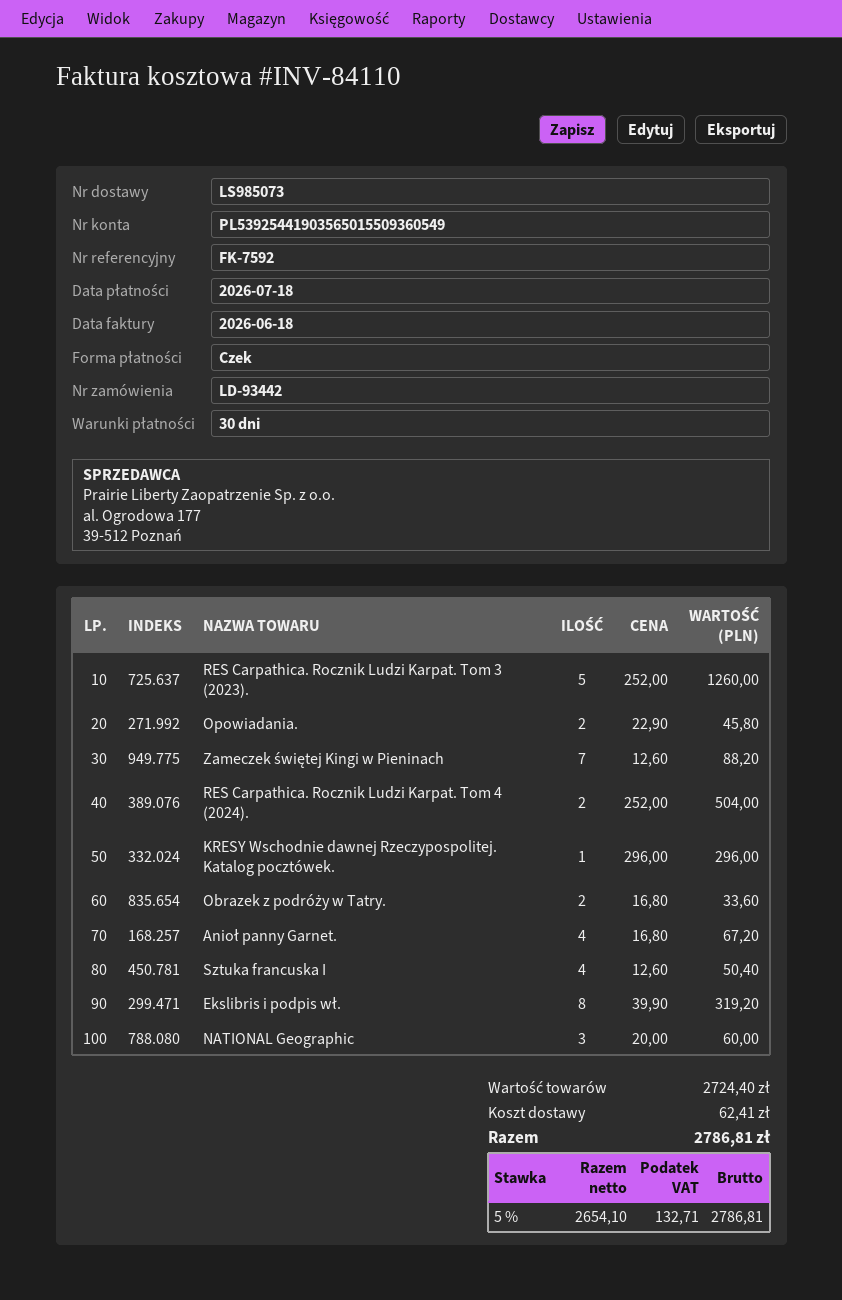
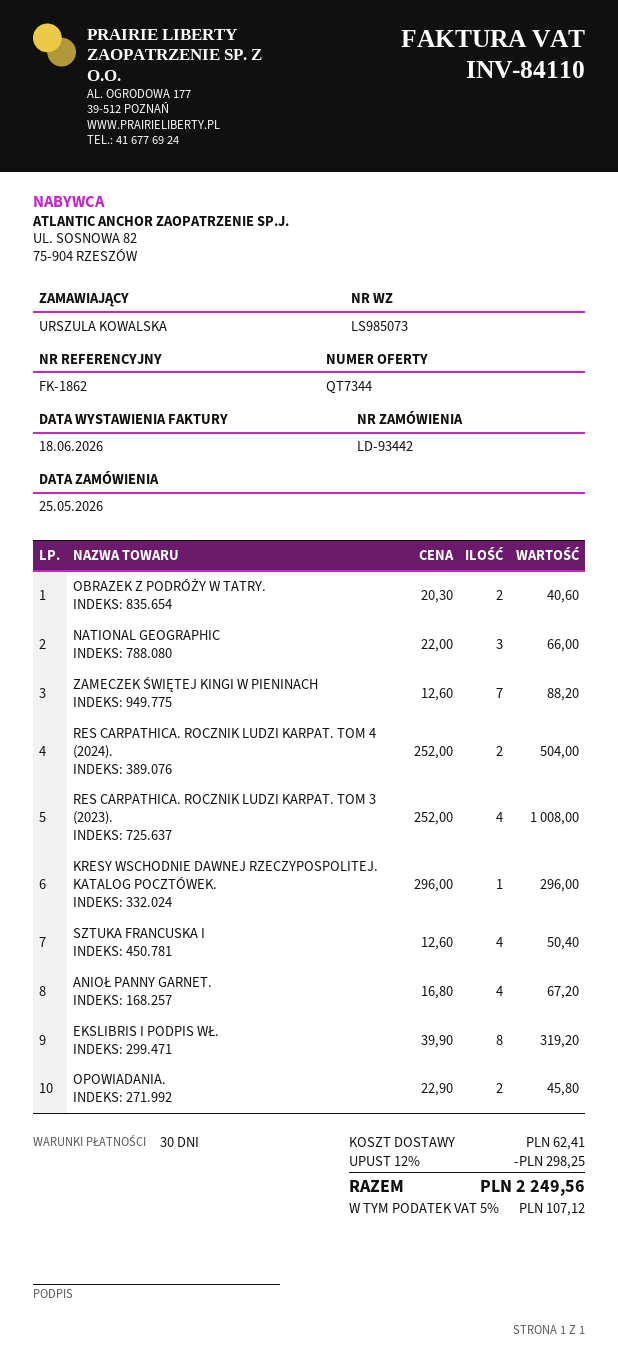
reference: FK-7592 -> FK-1862
RES Carpathica. Rocznik Ludzi Karpat. Tom 3 (2023).: 5 x 252.00 = 1260.00 -> 4 x 252.00 = 1008.00
Obrazek z podróży w Tatry.: 2 x 16.80 = 33.60 -> 2 x 20.30 = 40.60
NATIONAL Geographic: 3 x 20.00 = 60.00 -> 3 x 22.00 = 66.00
discount: none -> 12% = 298.25
tax: 5% = 132.71 -> 5% = 107.12
total: 2786.81 -> 2249.56

